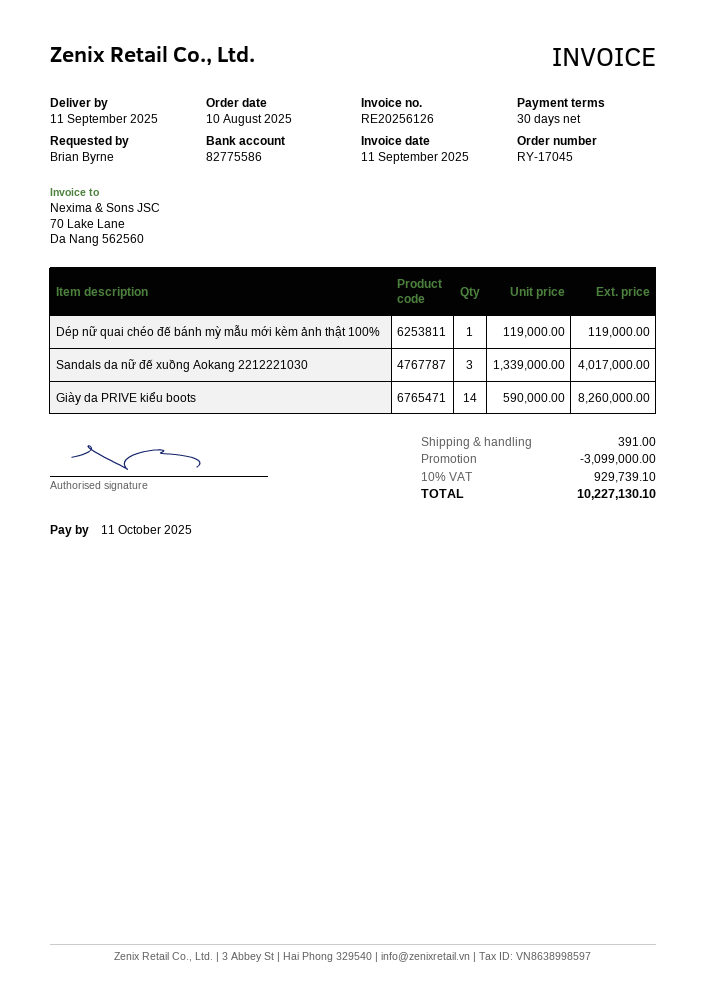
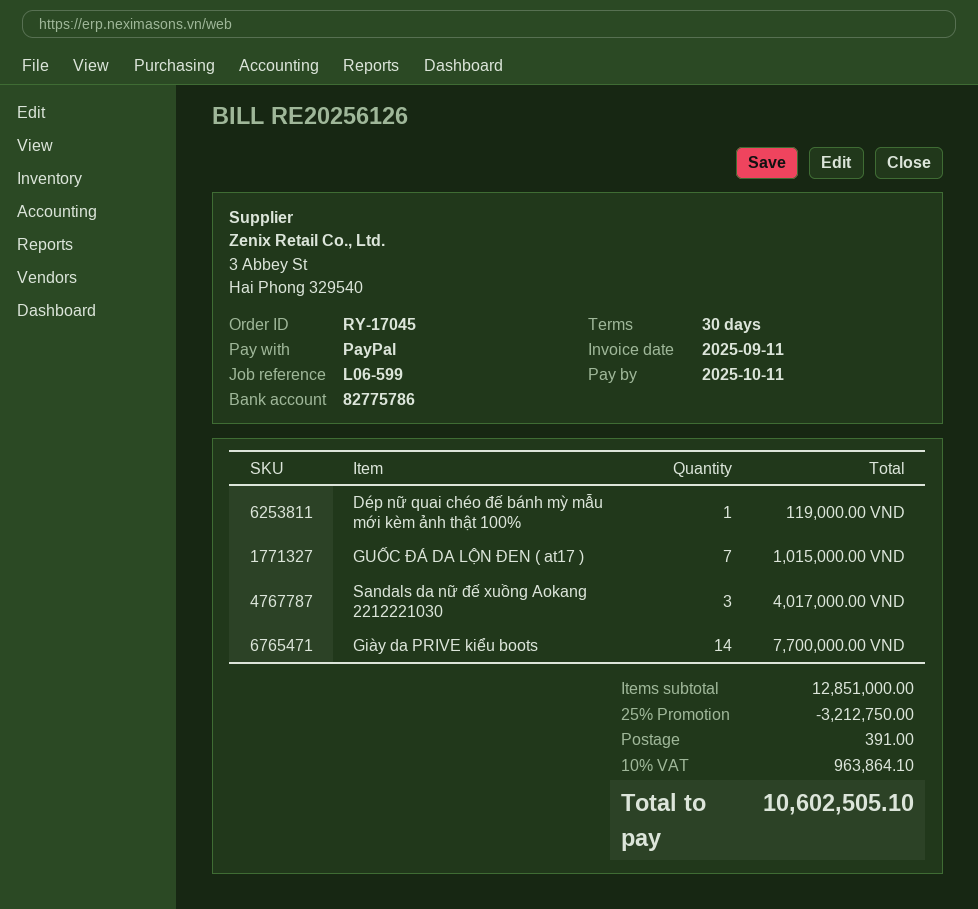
bank account: 82775586 -> 82775786
Giày da PRIVE kiểu boots: 14 for 8260000.00 -> 14 for 7700000.00
GUỐC ĐÁ DA LỘN ĐEN ( at17 ): none -> 7 for 1015000.00
discount: 3099000.00 -> 3212750.00
tax: 10% = 929739.10 -> 10% = 963864.10
total: 10227130.10 -> 10602505.10

